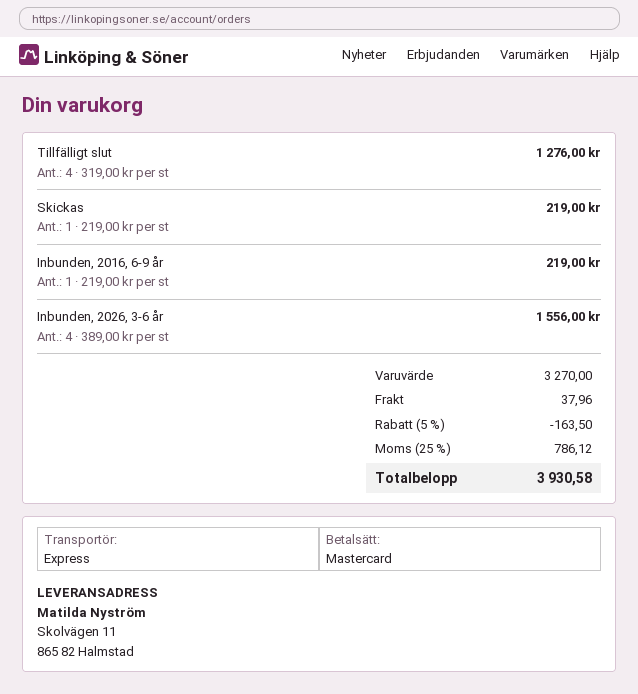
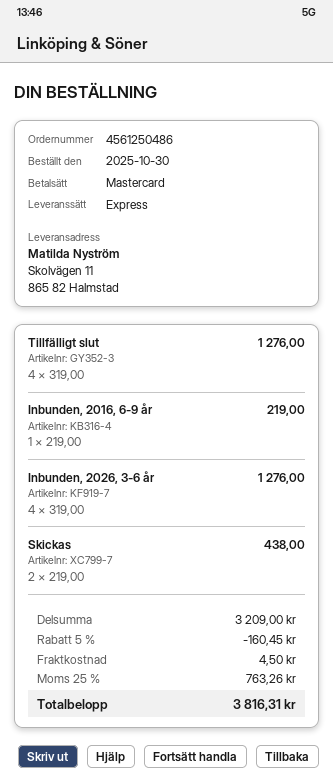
Skickas: 1 x 219.00 = 219.00 -> 2 x 219.00 = 438.00
Inbunden, 2026, 3-6 år: 4 x 389.00 = 1556.00 -> 4 x 319.00 = 1276.00
subtotal: 3270.00 -> 3209.00
discount: 5% = 163.50 -> 5% = 160.45
shipping: 37.96 -> 4.50
tax: 25% = 786.12 -> 25% = 763.26
total: 3930.58 -> 3816.31

